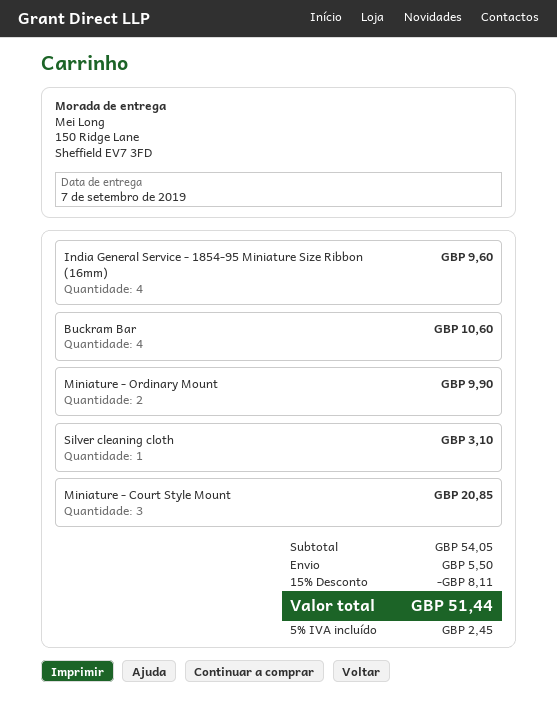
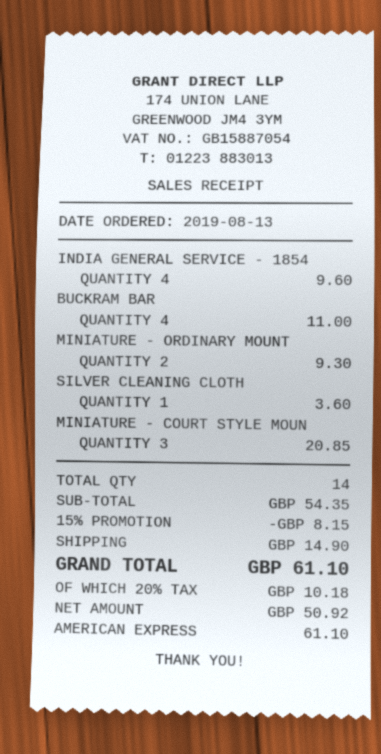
Buckram Bar: 4 for 10.60 -> 4 for 11.00
Miniature - Ordinary Mount: 2 for 9.90 -> 2 for 9.30
Silver cleaning cloth: 1 for 3.10 -> 1 for 3.60
subtotal: 54.05 -> 54.35
discount: 15% = 8.11 -> 15% = 8.15
shipping: 5.50 -> 14.90
tax: 5% = 2.45 -> 20% = 10.18
total: 51.44 -> 61.10

